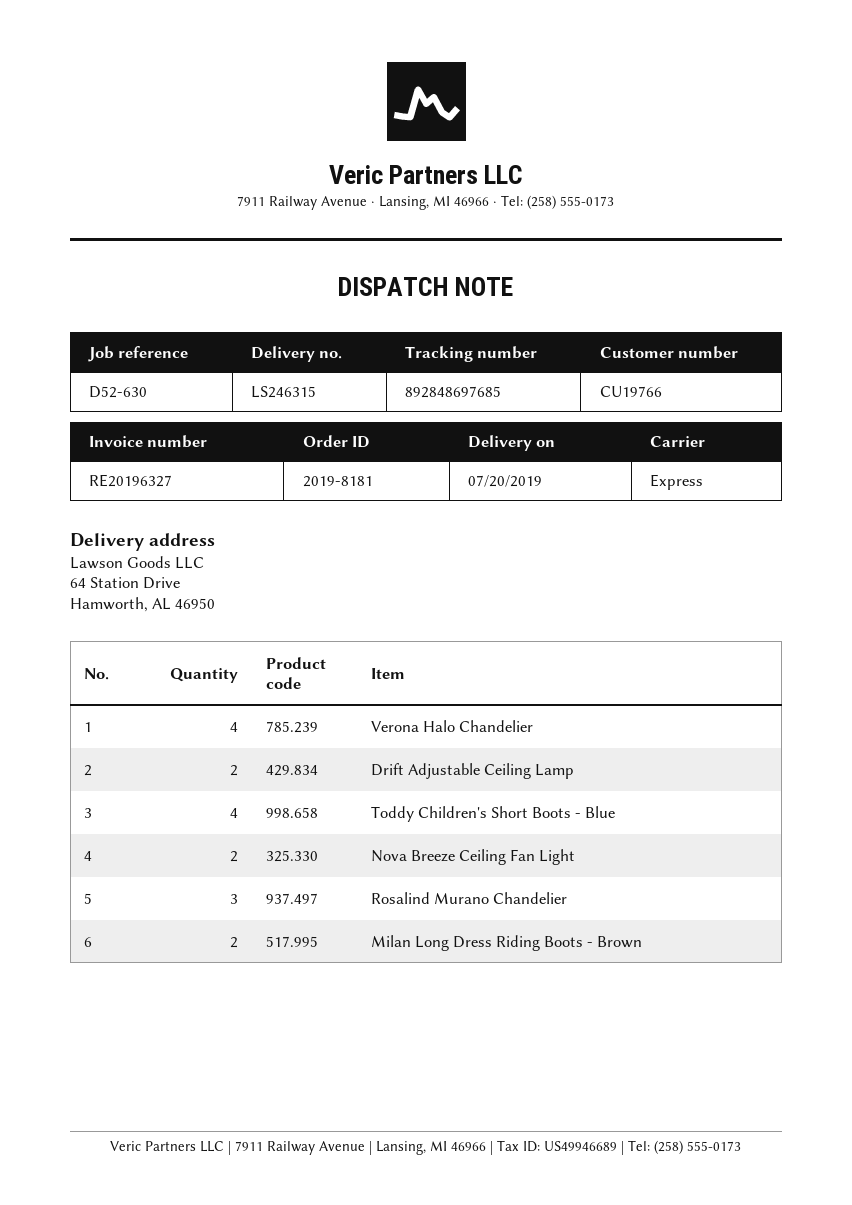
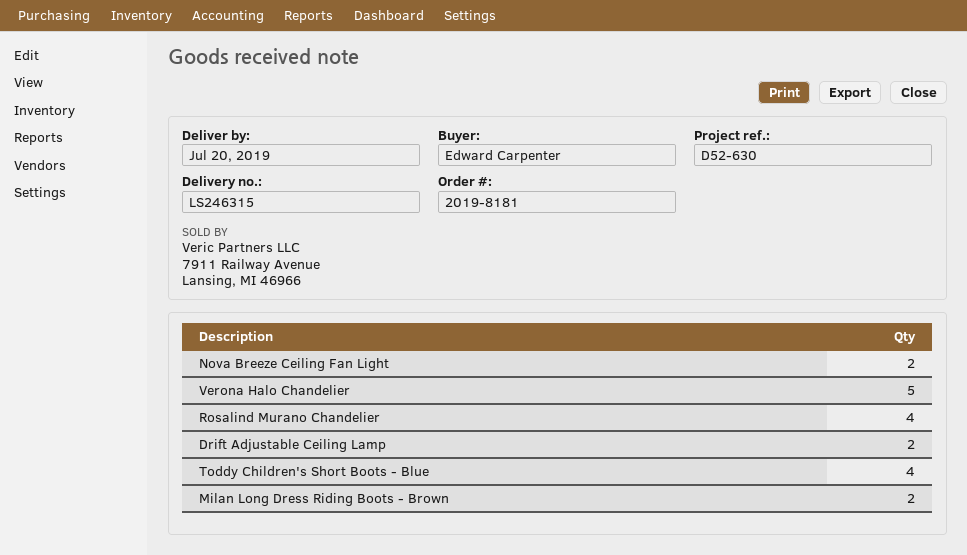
Verona Halo Chandelier: 4 -> 5
Rosalind Murano Chandelier: 3 -> 4

